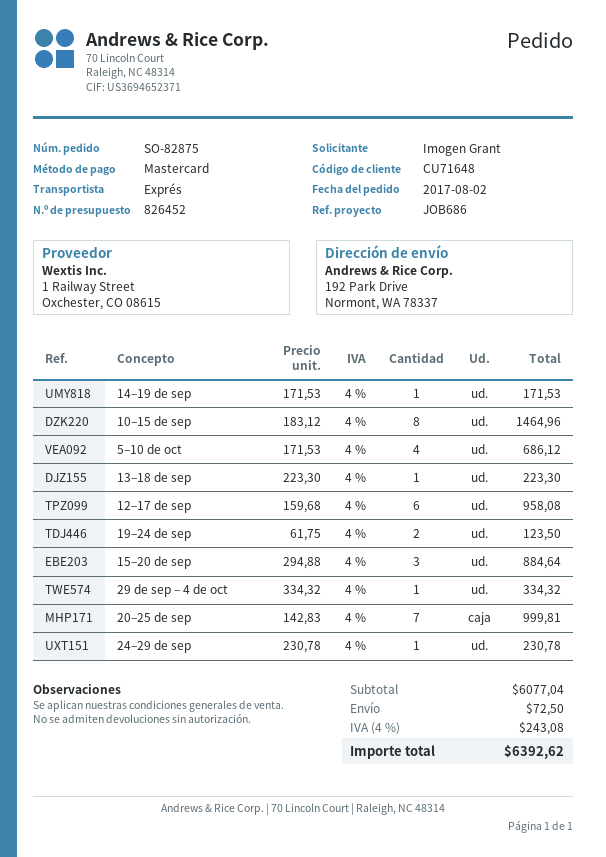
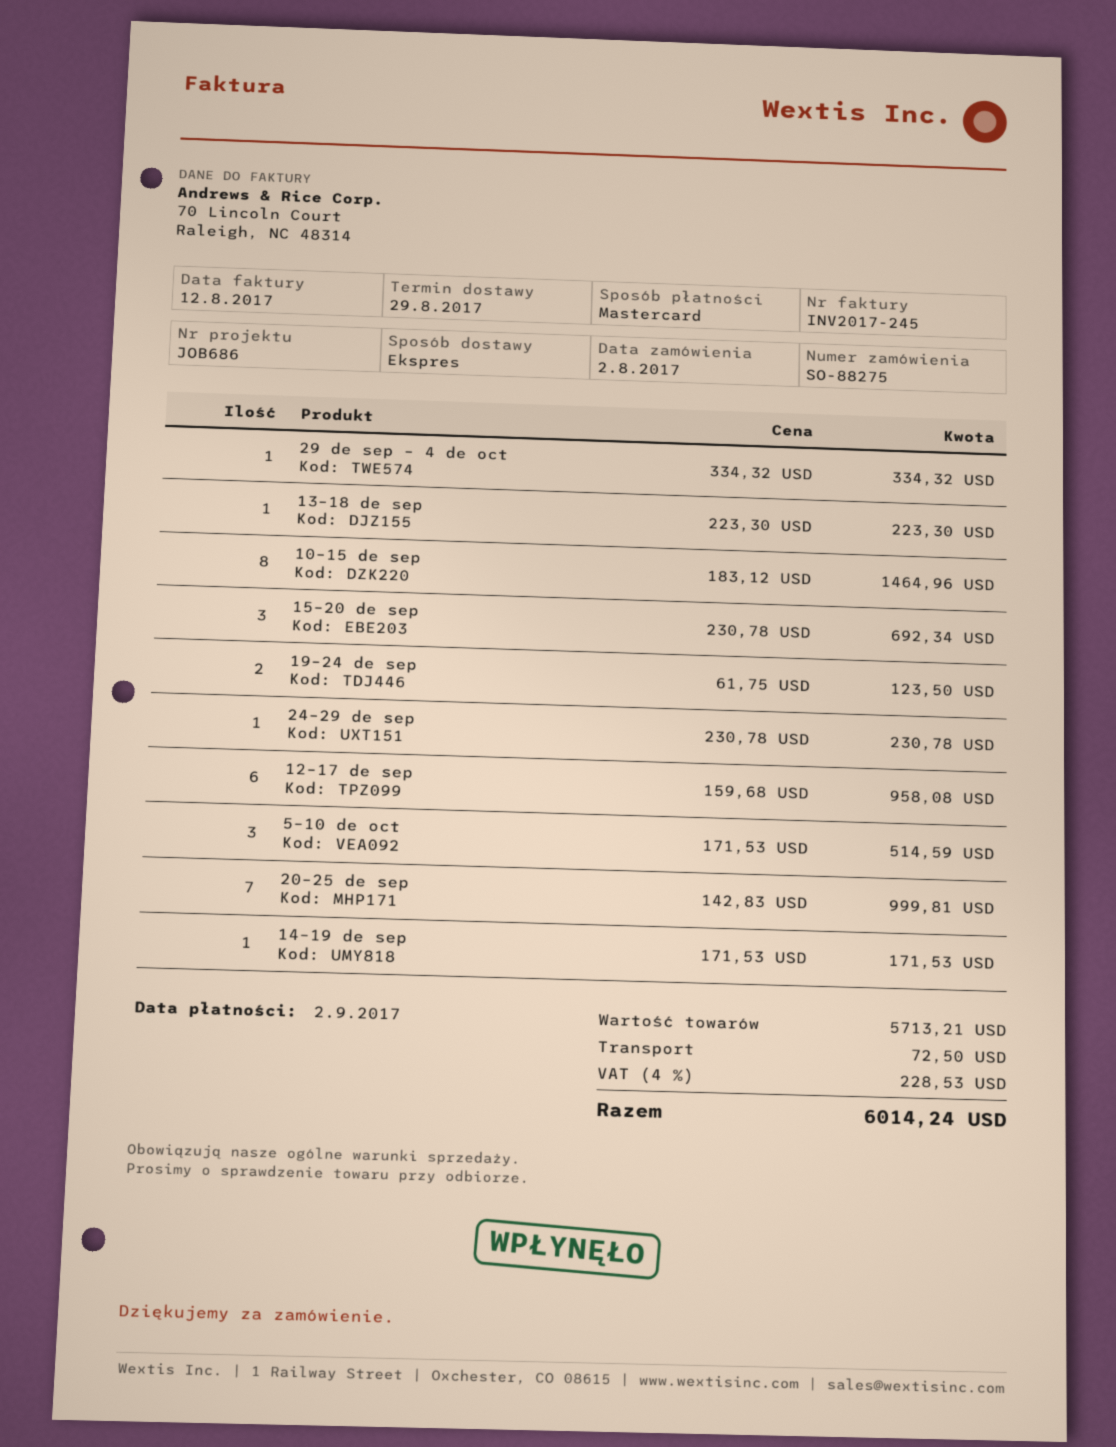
order number: SO-82875 -> SO-88275
5–10 de oct: 4 x 171.53 = 686.12 -> 3 x 171.53 = 514.59
15–20 de sep: 3 x 294.88 = 884.64 -> 3 x 230.78 = 692.34
subtotal: 6077.04 -> 5713.21
tax: 4% = 243.08 -> 4% = 228.53
total: 6392.62 -> 6014.24

